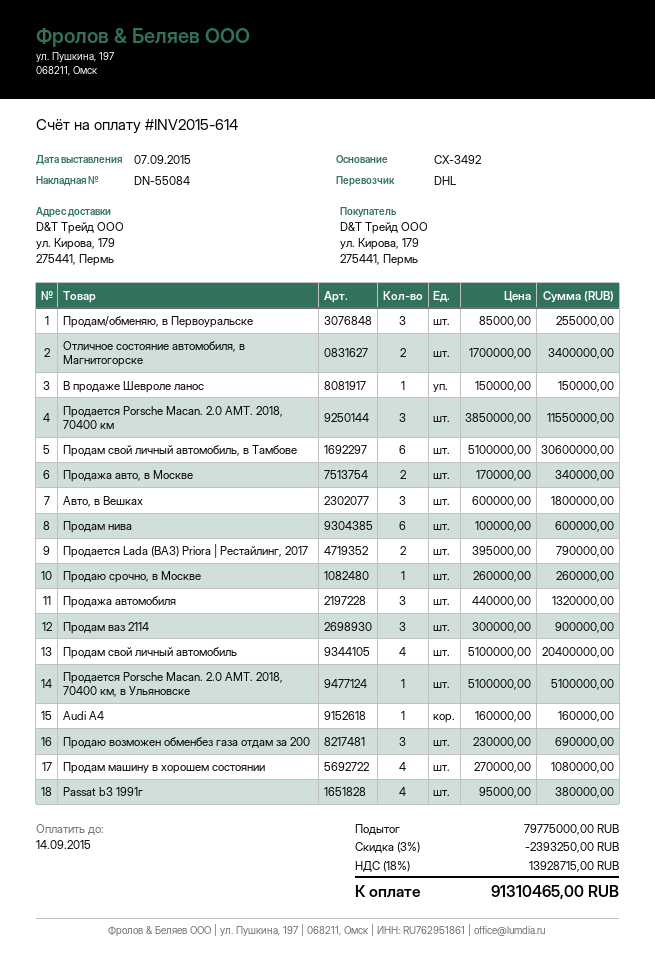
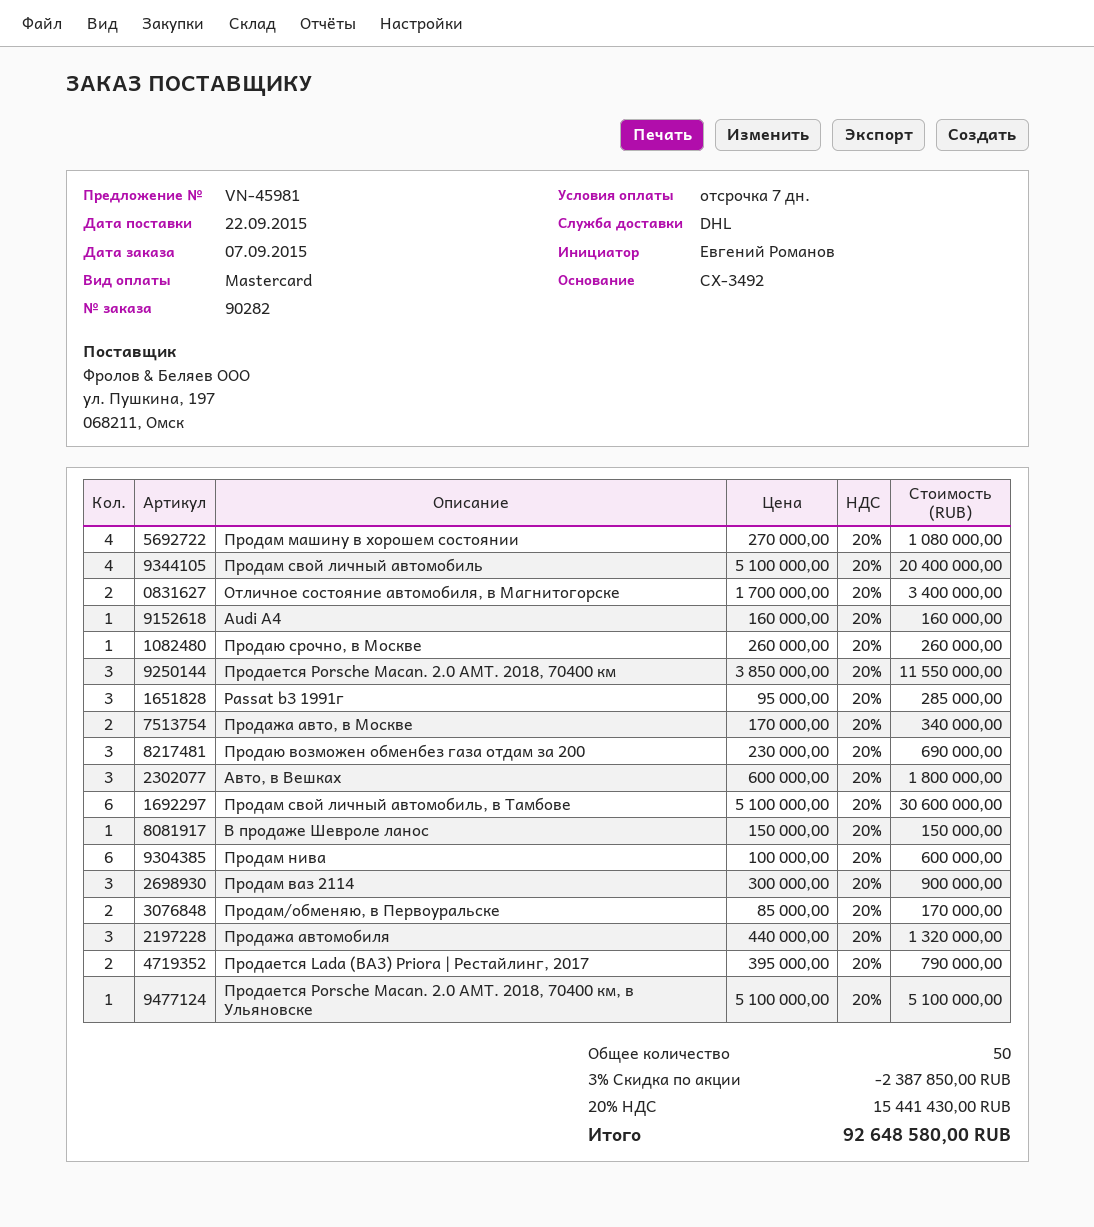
Продам/обменяю, в Первоуральске: 3 x 85000.00 = 255000.00 -> 2 x 85000.00 = 170000.00
Passat b3 1991г: 4 x 95000.00 = 380000.00 -> 3 x 95000.00 = 285000.00
discount: 3% = 2393250.00 -> 3% = 2387850.00
tax: 18% = 13928715.00 -> 20% = 15441430.00
total: 91310465.00 -> 92648580.00

